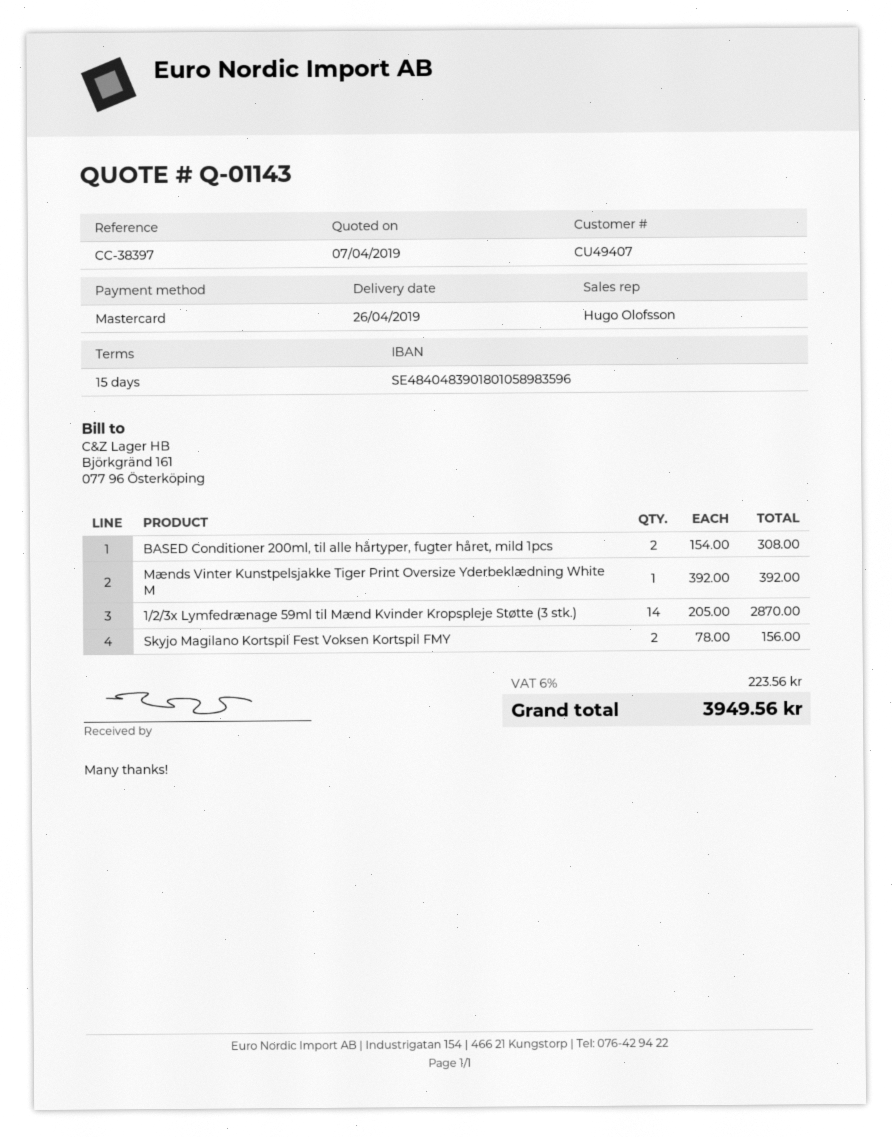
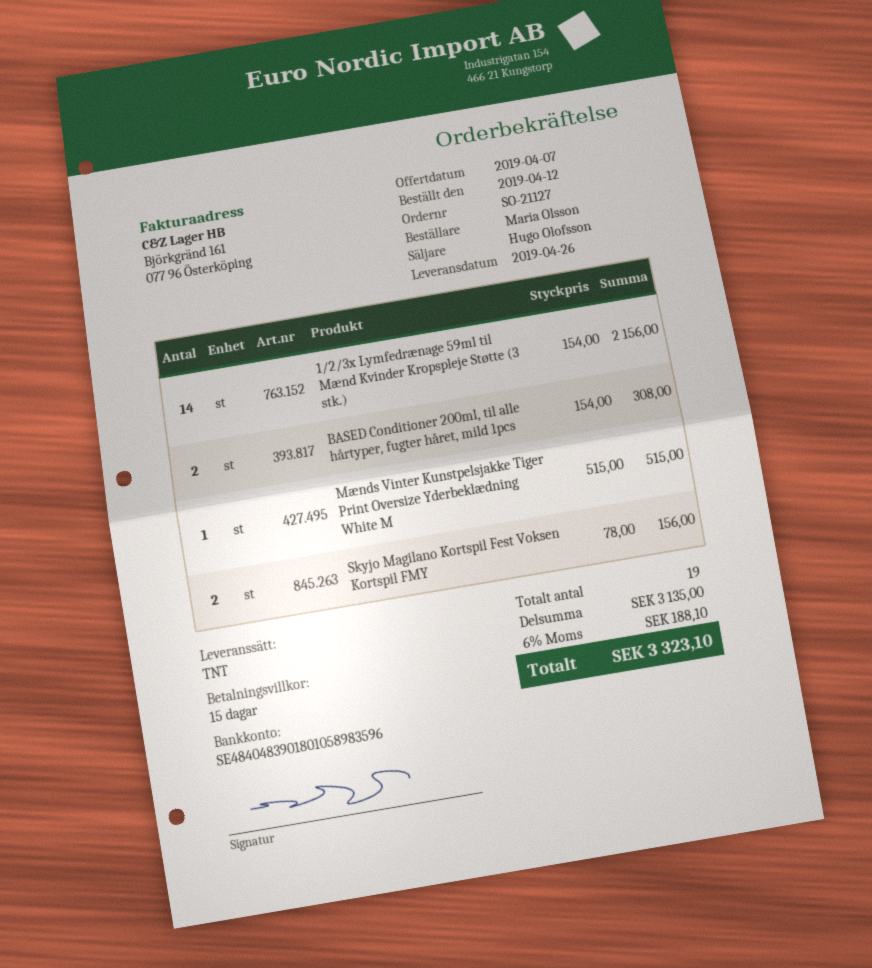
Mænds Vinter Kunstpelsjakke Tiger Print Oversize Yderbeklædning White M: 1 x 392.00 = 392.00 -> 1 x 515.00 = 515.00
1/2/3x Lymfedrænage 59ml til Mænd Kvinder Kropspleje Støtte (3 stk.): 14 x 205.00 = 2870.00 -> 14 x 154.00 = 2156.00
tax: 6% = 223.56 -> 6% = 188.10
total: 3949.56 -> 3323.10

